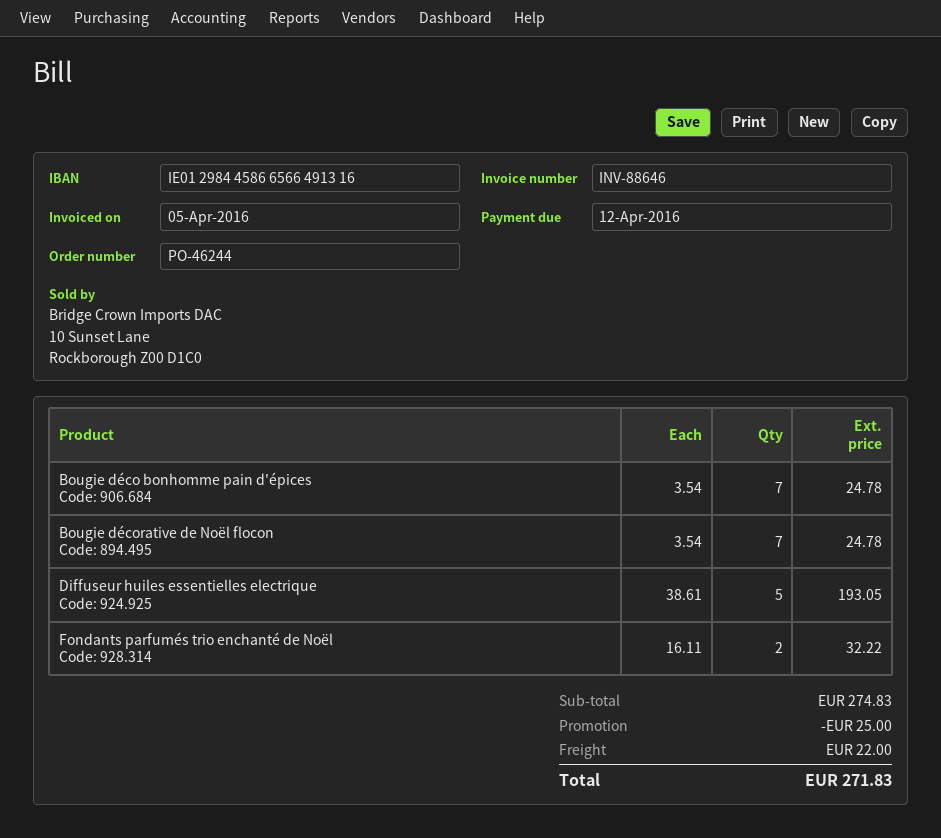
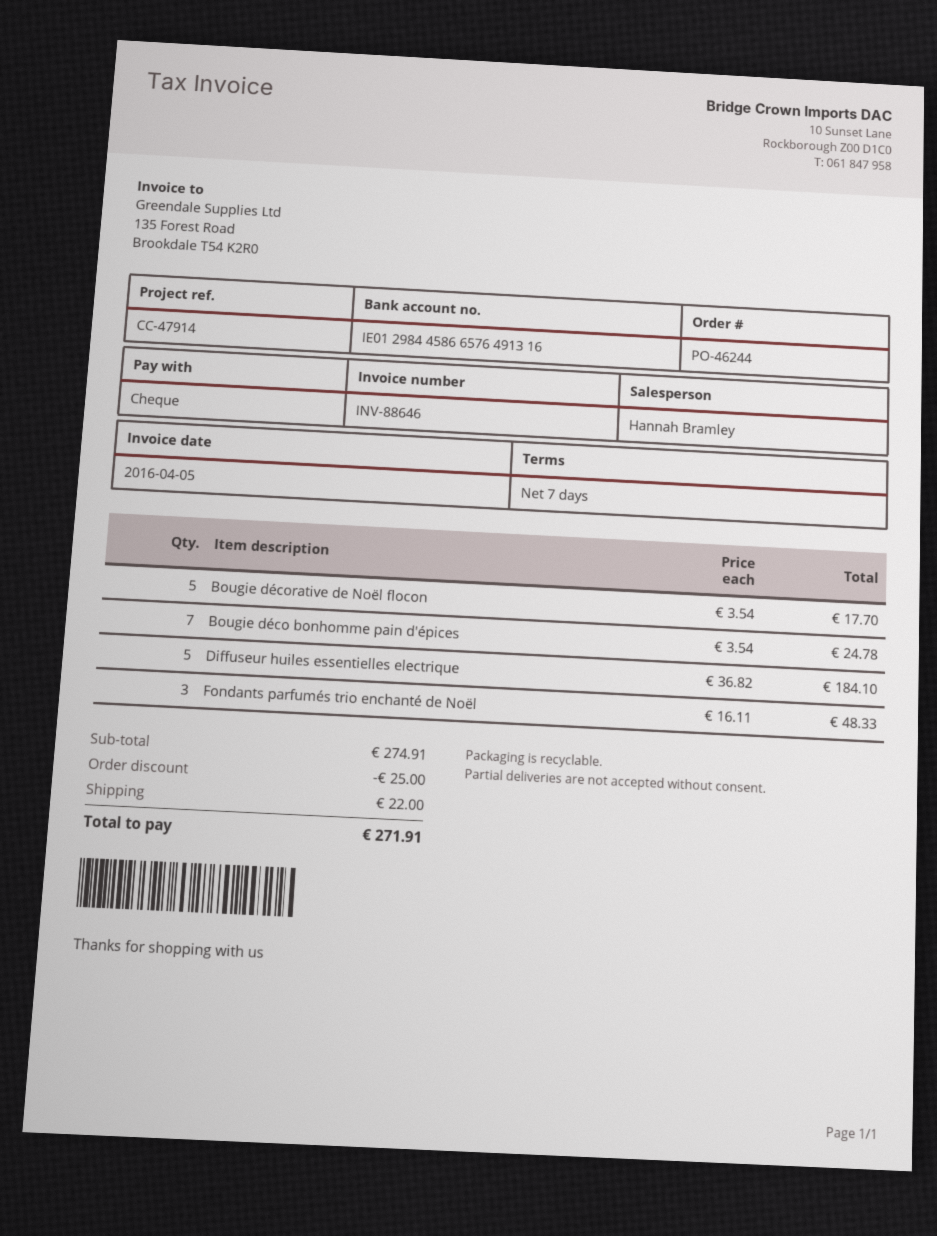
bank account: IE01298445866566491316 -> IE01298445866576491316
Bougie décorative de Noël flocon: 7 x 3.54 = 24.78 -> 5 x 3.54 = 17.70
Diffuseur huiles essentielles electrique: 5 x 38.61 = 193.05 -> 5 x 36.82 = 184.10
Fondants parfumés trio enchanté de Noël: 2 x 16.11 = 32.22 -> 3 x 16.11 = 48.33
subtotal: 274.83 -> 274.91
total: 271.83 -> 271.91

